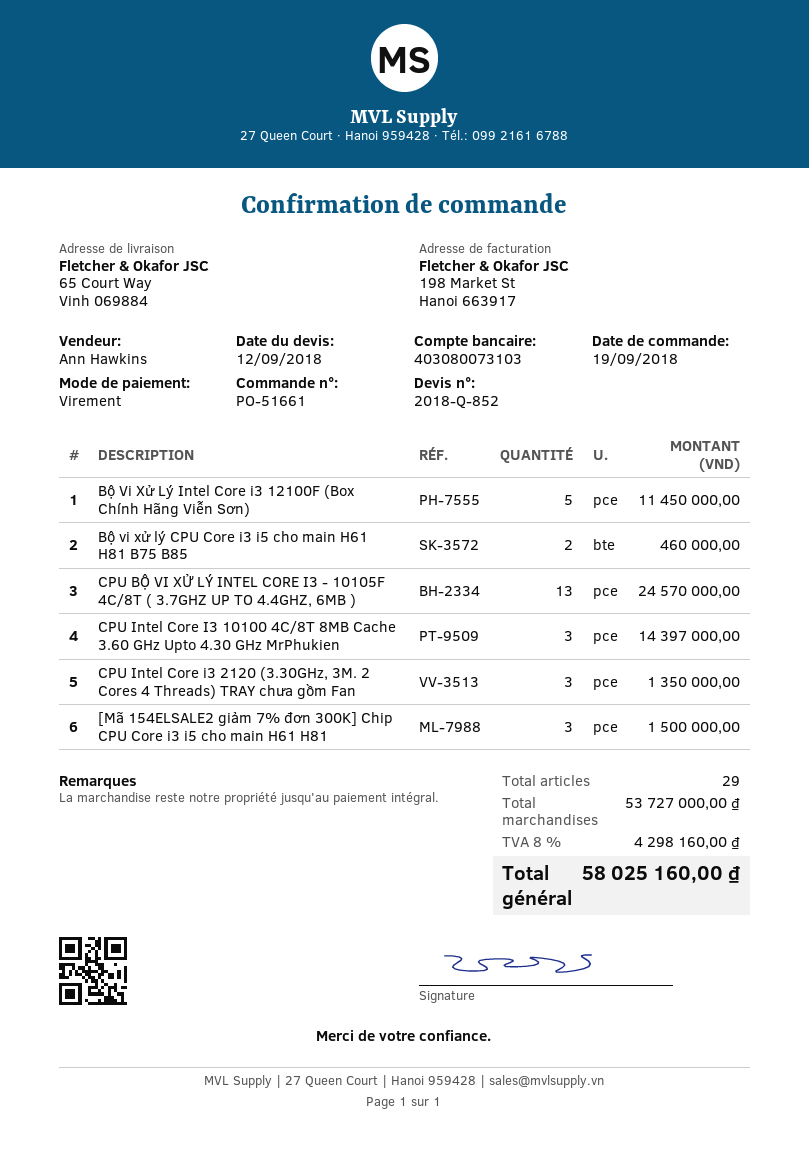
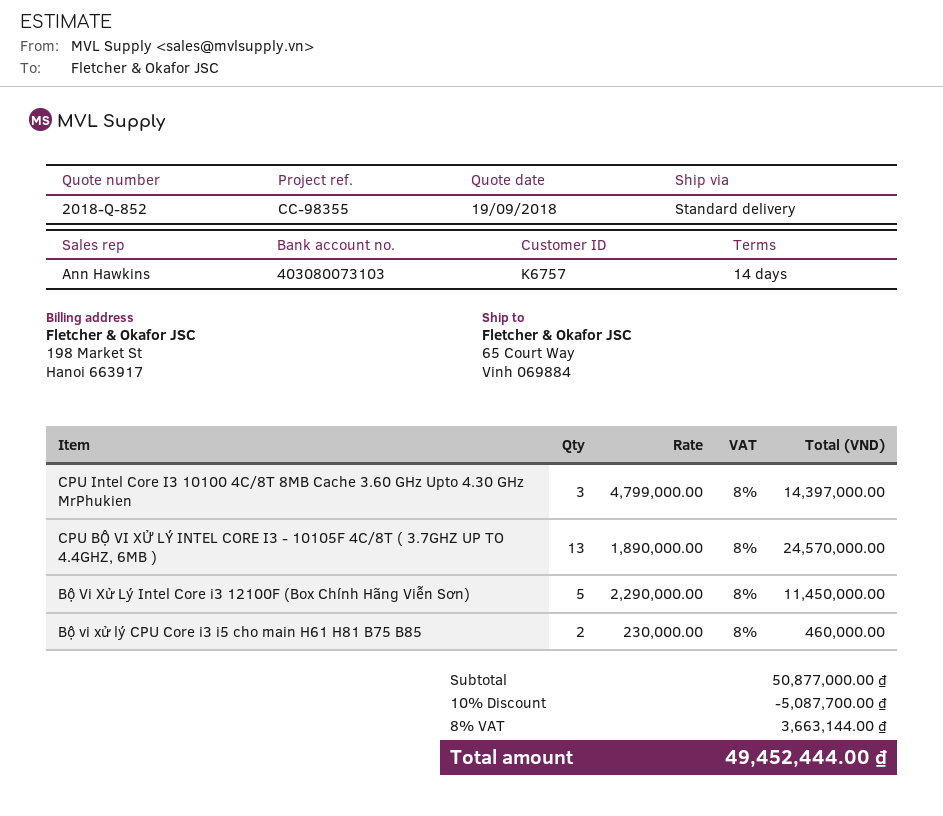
quote date: 2018-09-12 -> 2018-09-19
CPU Intel Core i3 2120 (3.30GHz, 3M. 2 Cores 4 Threads) TRAY chưa gồm Fan: 3 for 1350000.00 -> none
[Mã 154ELSALE2 giảm 7% đơn 300K] Chip CPU Core i3 i5 cho main H61 H81: 3 for 1500000.00 -> none
subtotal: 53727000.00 -> 50877000.00
discount: none -> 10% = 5087700.00
tax: 8% = 4298160.00 -> 8% = 3663144.00
total: 58025160.00 -> 49452444.00

